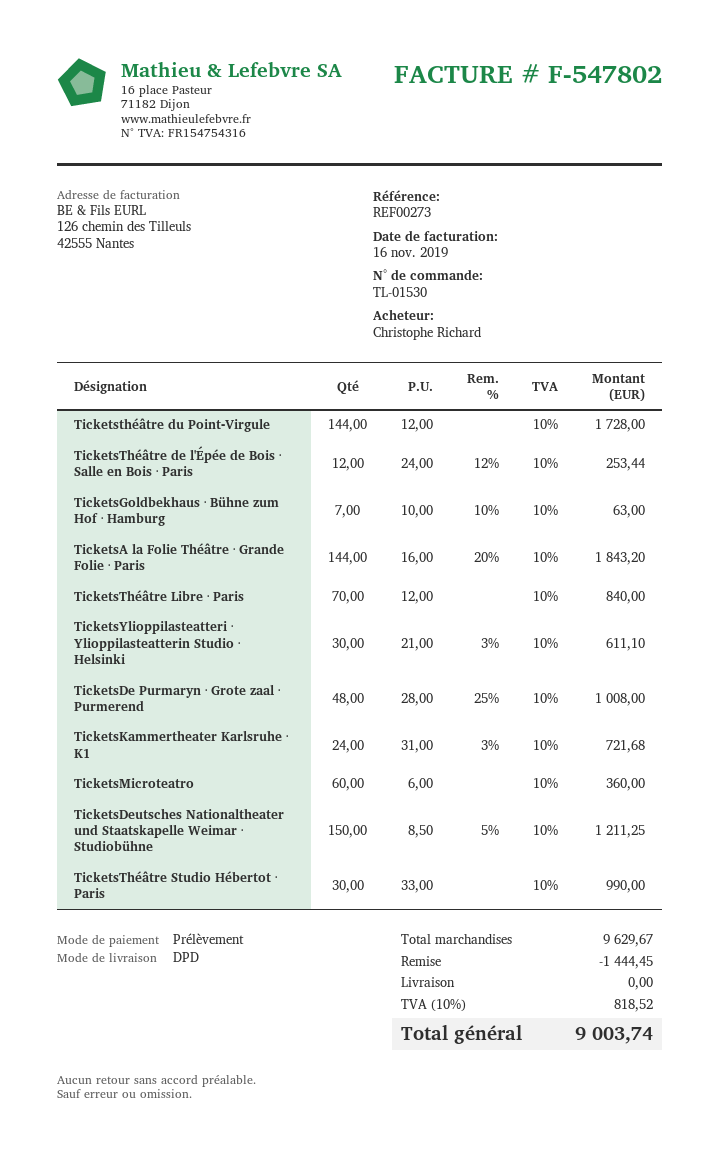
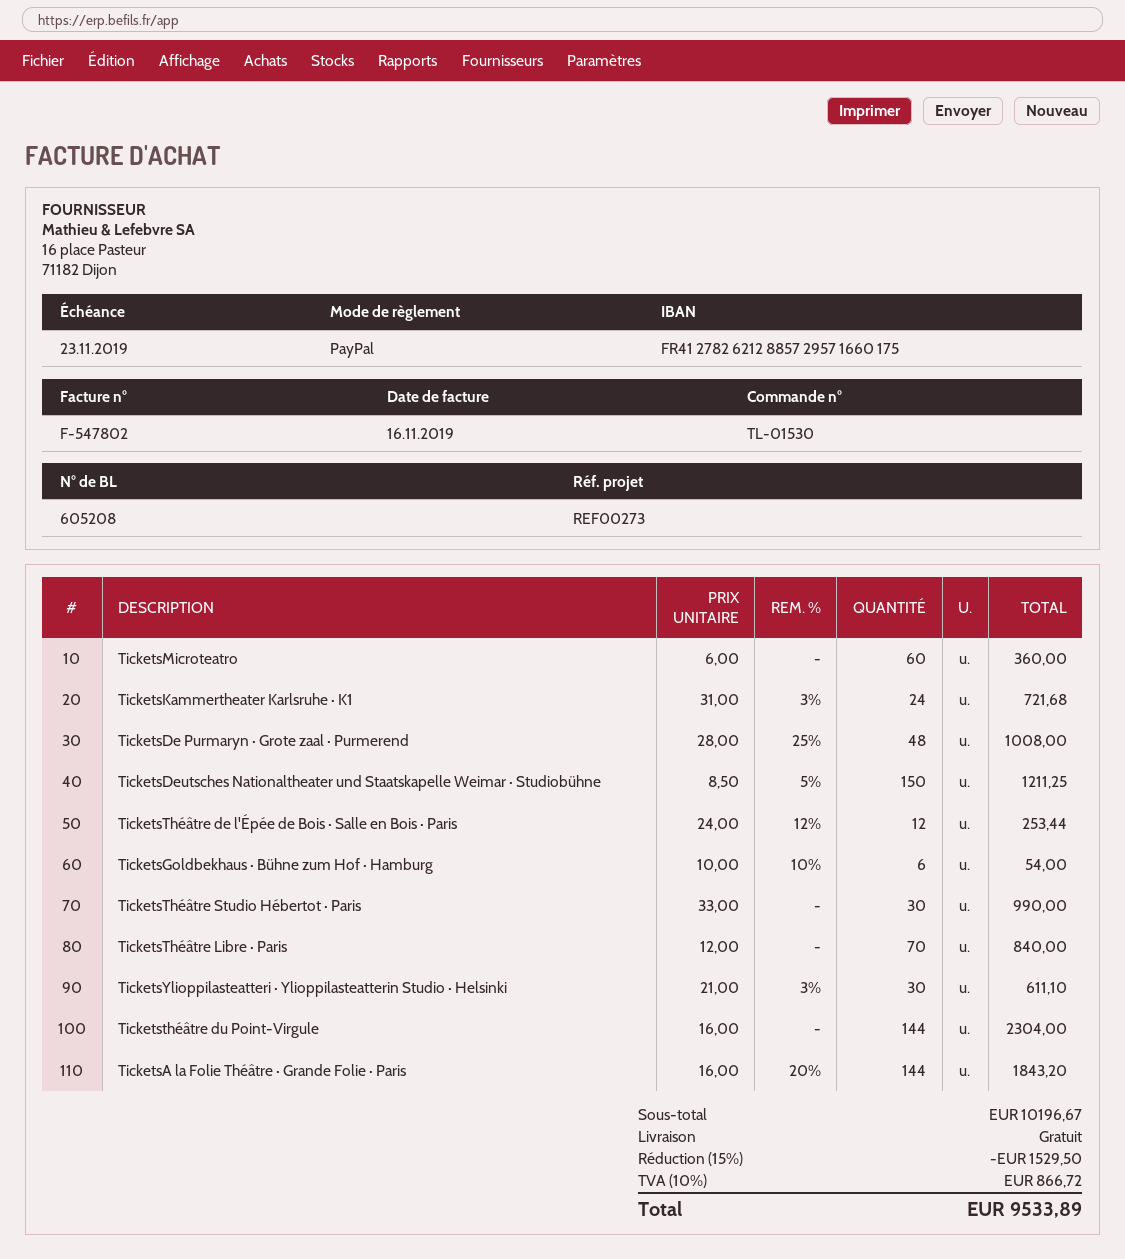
payment method: direct debit -> PayPal
Ticketsthéâtre du Point-Virgule: 144 x 12.00 = 1728.00 -> 144 x 16.00 = 2304.00
TicketsGoldbekhaus · Bühne zum Hof · Hamburg: 7 x 10.00 - 10% = 63.00 -> 6 x 10.00 - 10% = 54.00
subtotal: 9629.67 -> 10196.67
discount: 1444.45 -> 1529.50
tax: 10% = 818.52 -> 10% = 866.72
total: 9003.74 -> 9533.89

